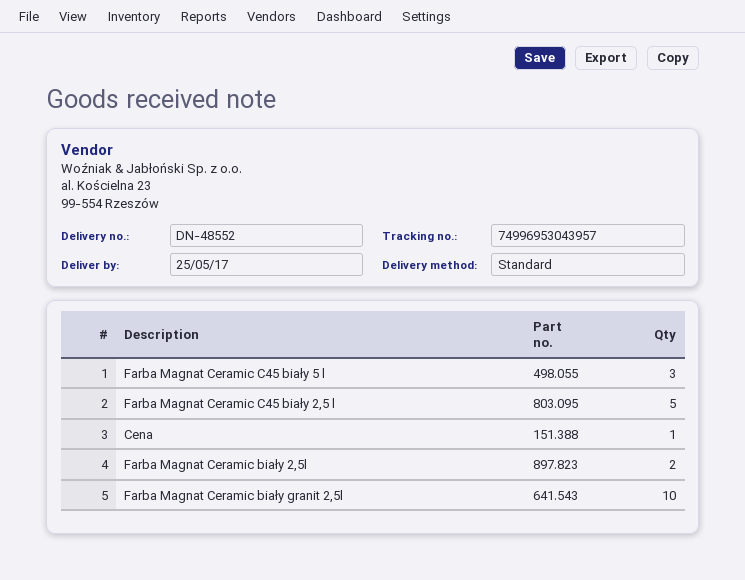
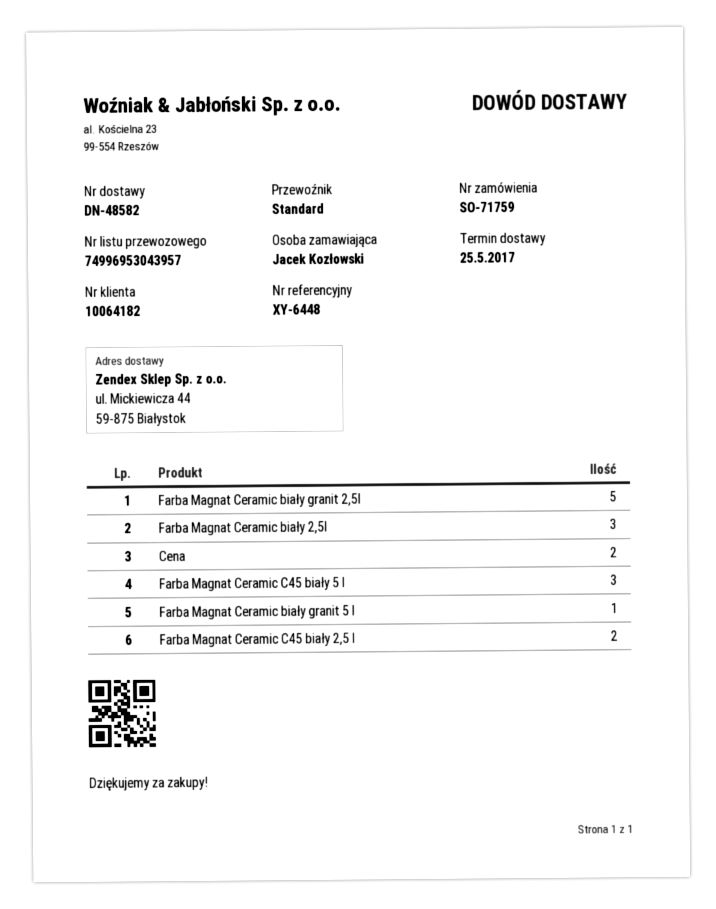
delivery note number: DN-48552 -> DN-48582
Farba Magnat Ceramic C45 biały 2,5 l: 5 -> 2
Cena: 1 -> 2
Farba Magnat Ceramic biały 2,5l: 2 -> 3
Farba Magnat Ceramic biały granit 2,5l: 10 -> 5
Farba Magnat Ceramic biały granit 5 l: none -> 1

